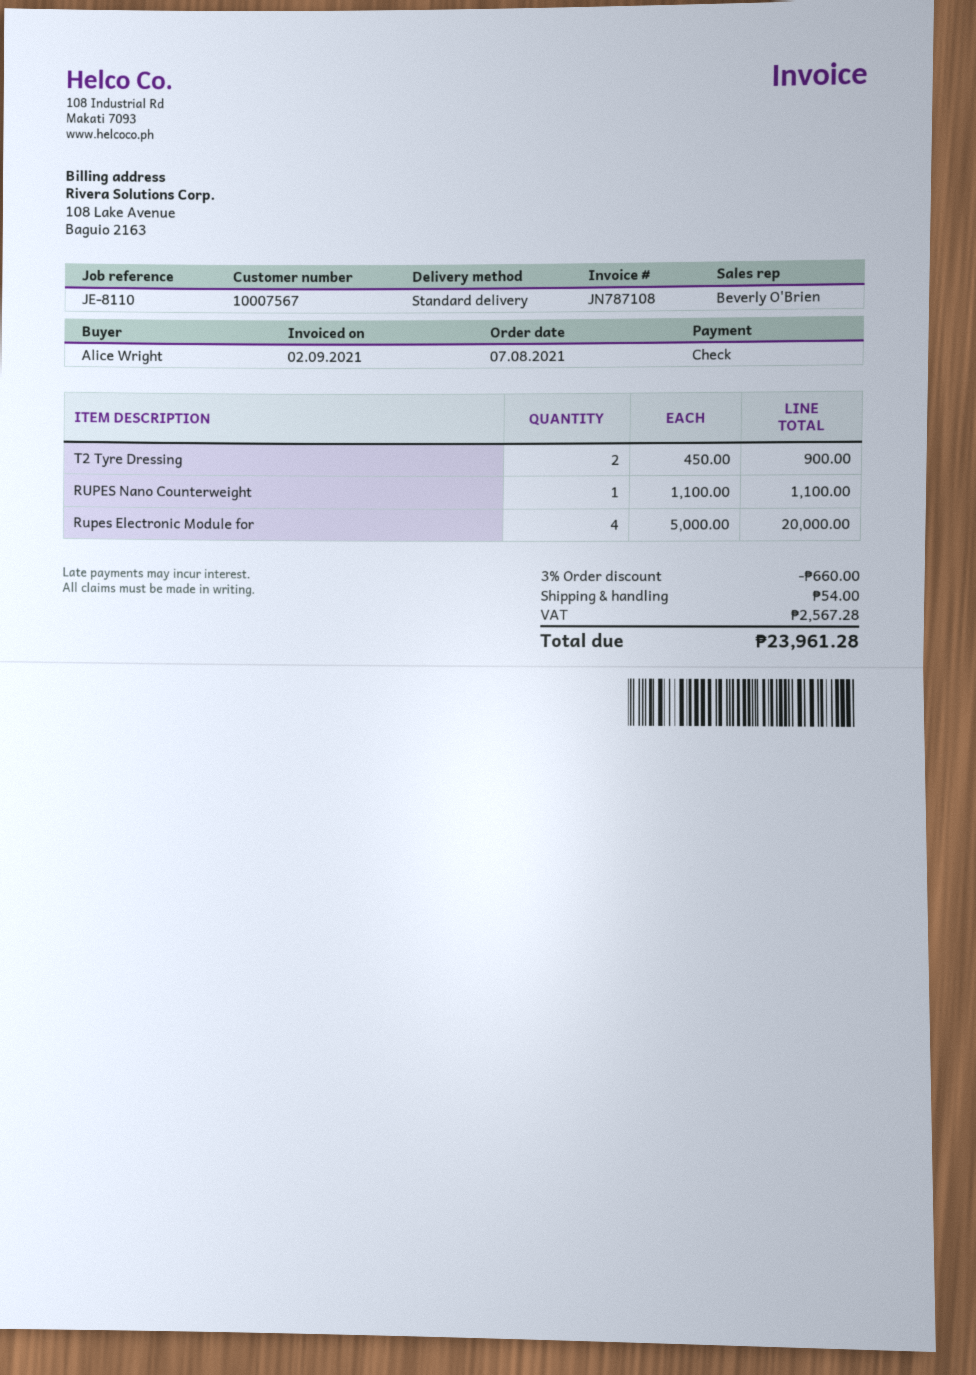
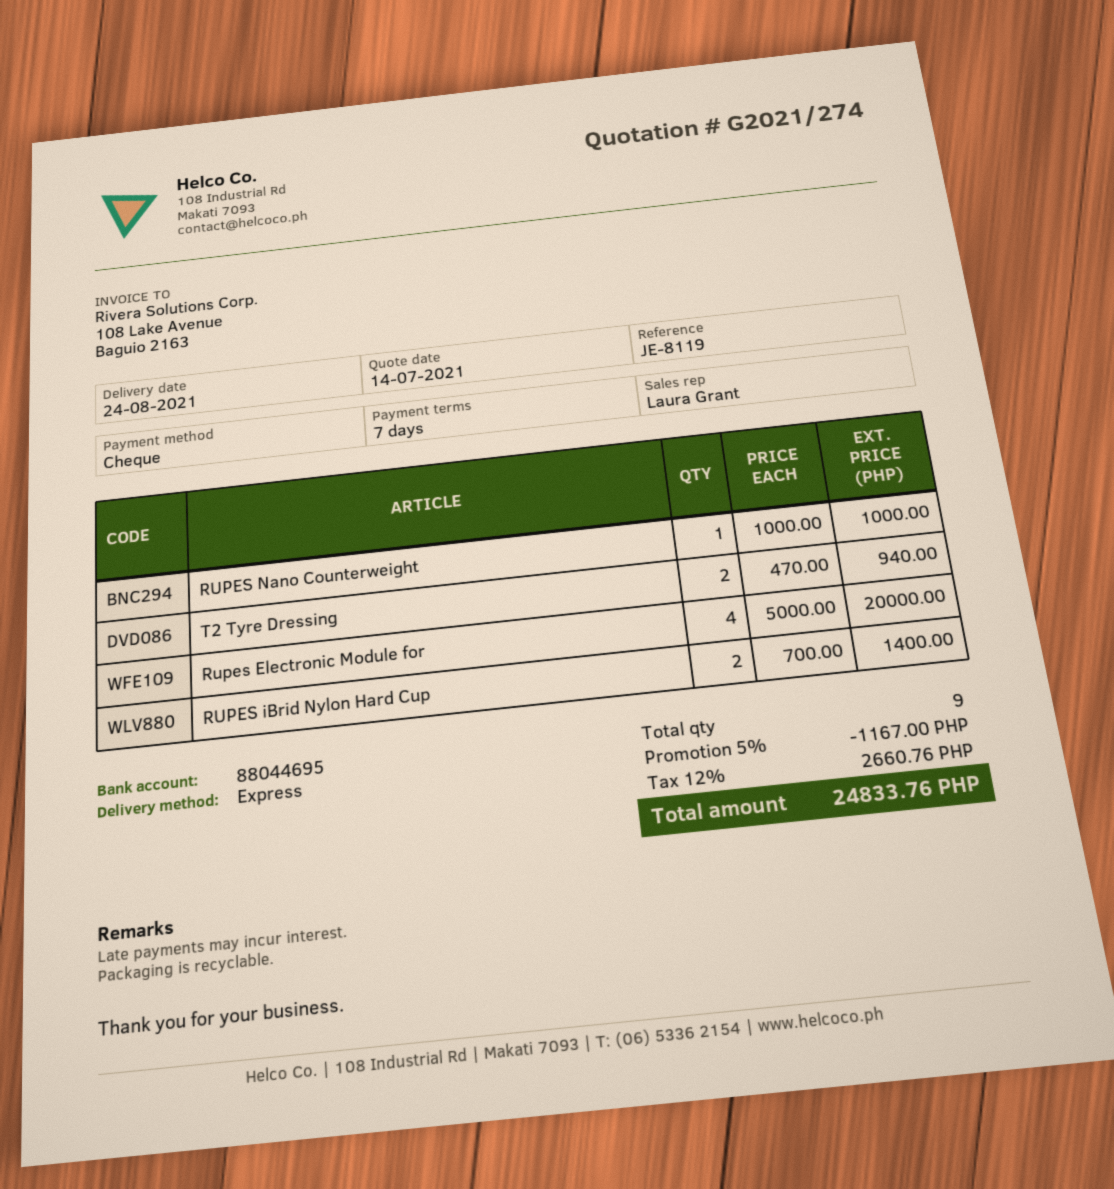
reference: JE-8110 -> JE-8119
sales rep: Beverly O'Brien -> Laura Grant
shipping method: standard -> express
T2 Tyre Dressing: 2 x 450.00 = 900.00 -> 2 x 470.00 = 940.00
RUPES Nano Counterweight: 1 x 1100.00 = 1100.00 -> 1 x 1000.00 = 1000.00
RUPES iBrid Nylon Hard Cup: none -> 2 x 700.00 = 1400.00
discount: 3% = 660.00 -> 5% = 1167.00
shipping: 54.00 -> none
tax: 2567.28 -> 2660.76
total: 23961.28 -> 24833.76

